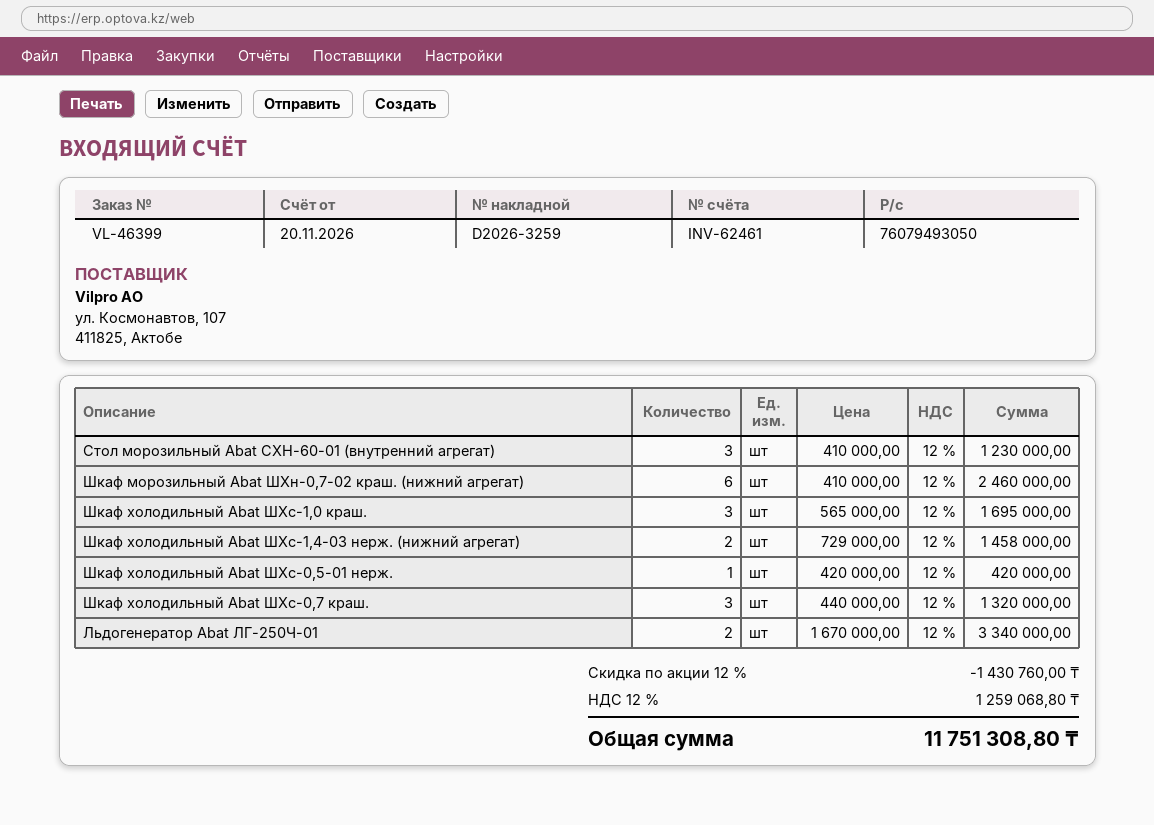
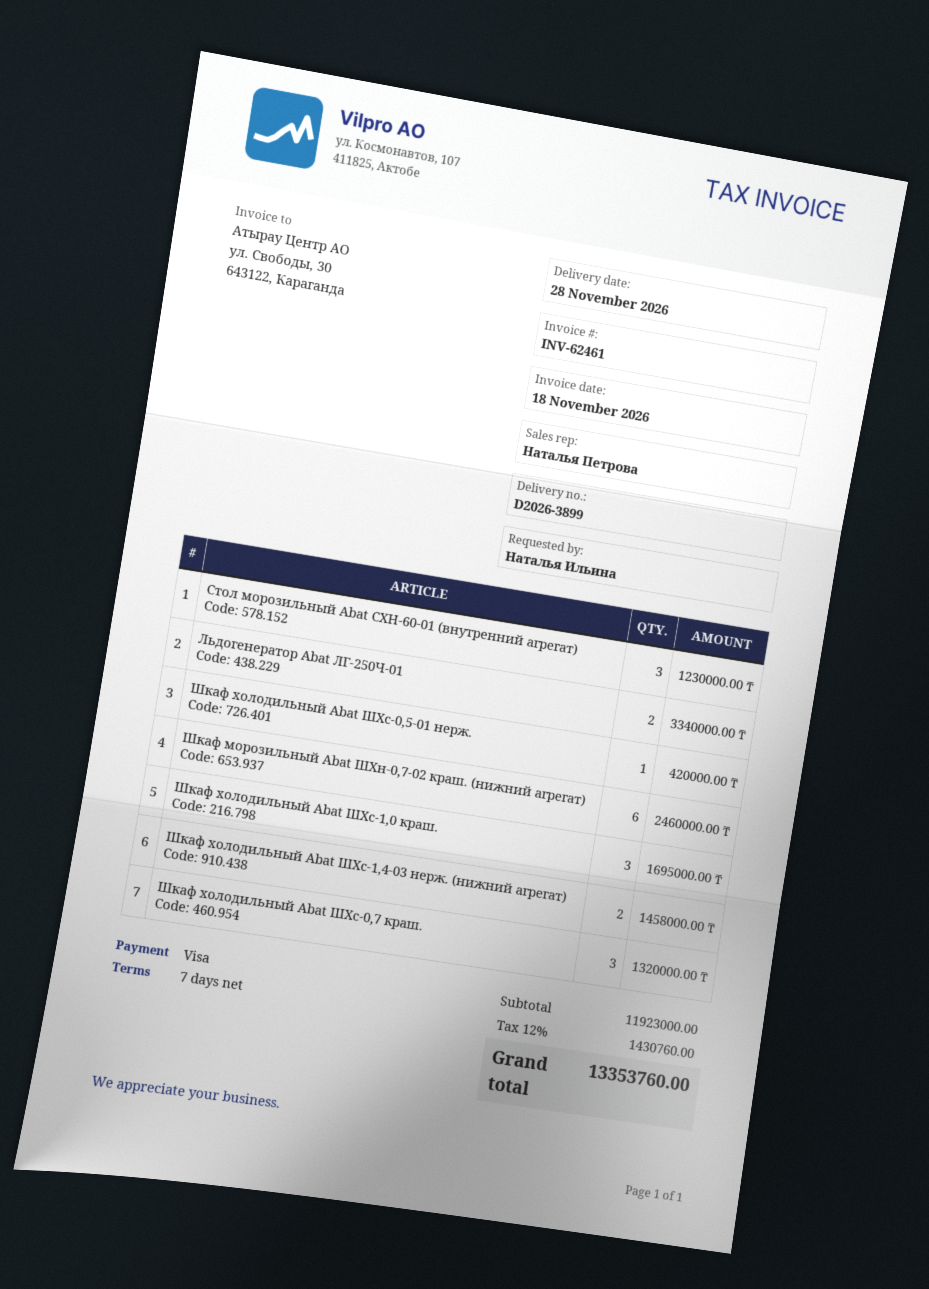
delivery note number: D2026-3259 -> D2026-3899
invoice date: 2026-11-20 -> 2026-11-18
discount: 12% = 1430760.00 -> none
tax: 12% = 1259068.80 -> 12% = 1430760.00
total: 11751308.80 -> 13353760.00

